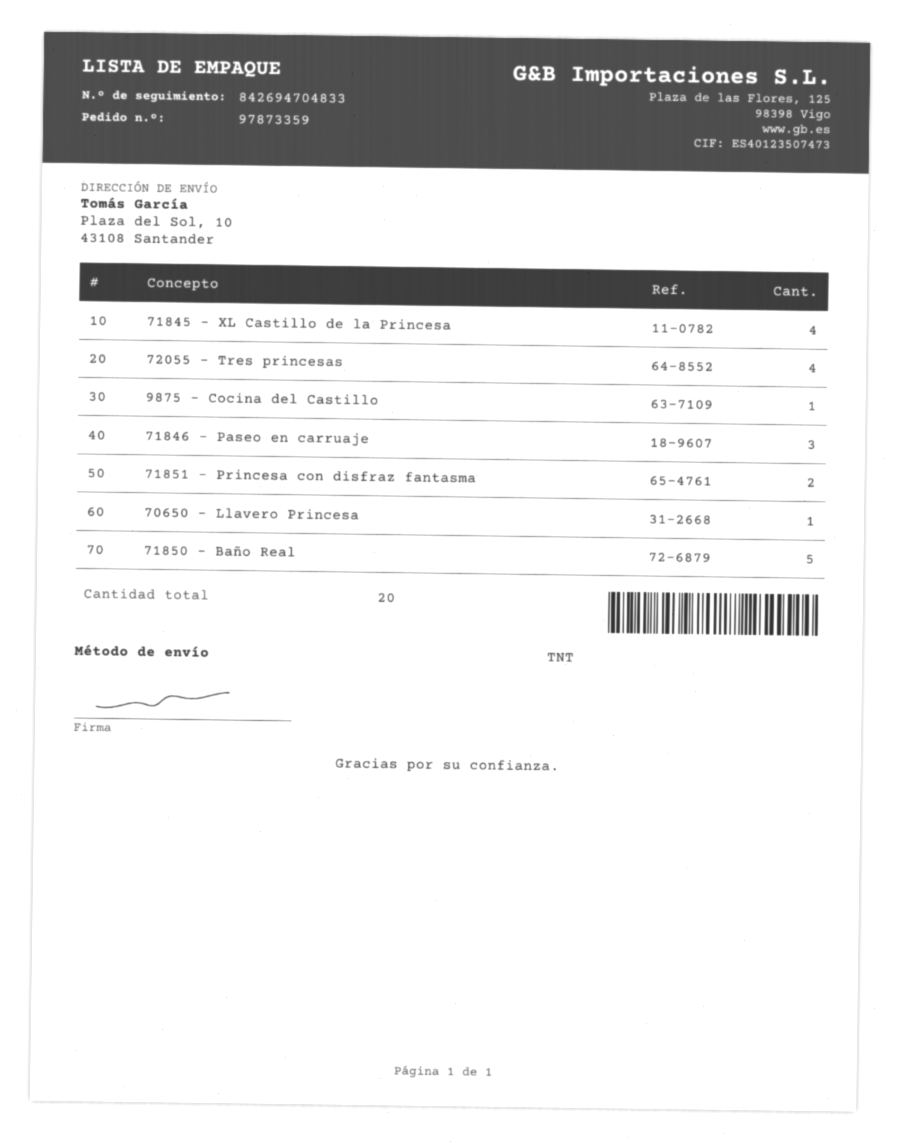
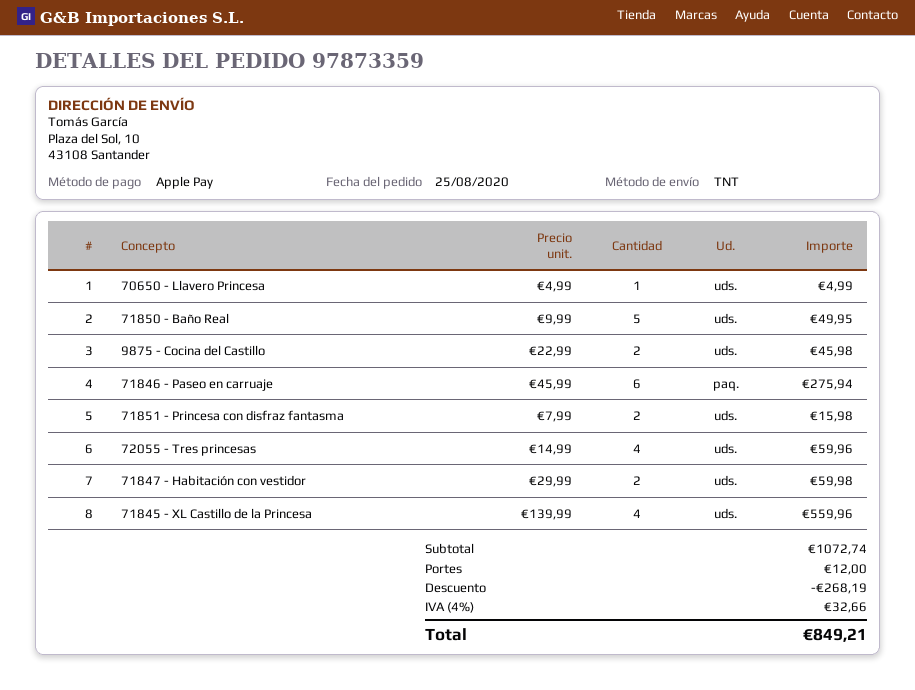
9875 - Cocina del Castillo: 1 -> 2
71846 - Paseo en carruaje: 3 -> 6
71847 - Habitación con vestidor: none -> 2

